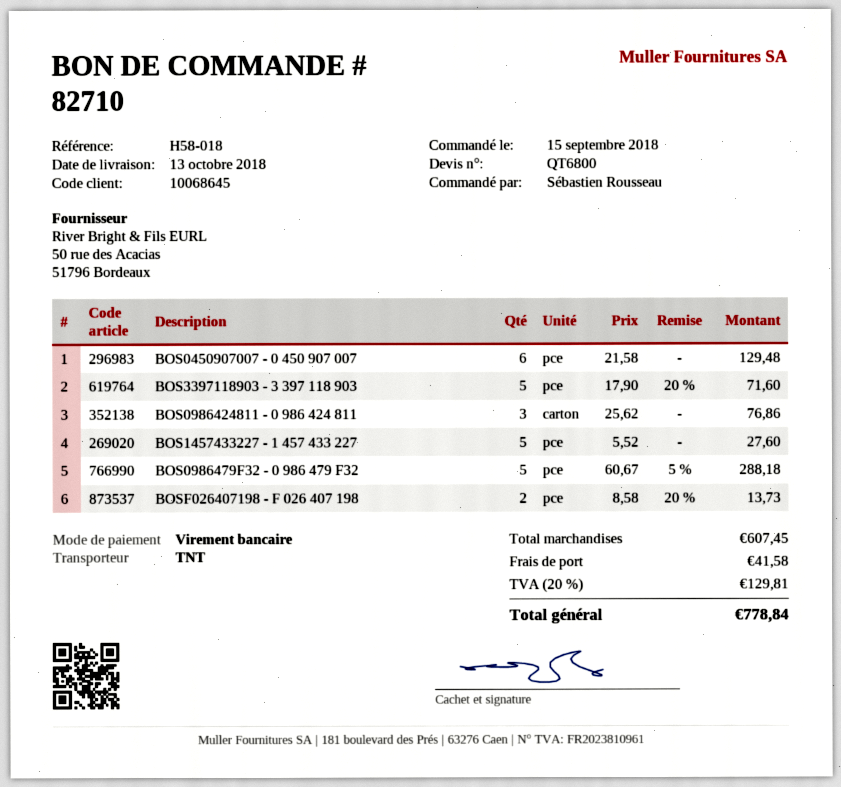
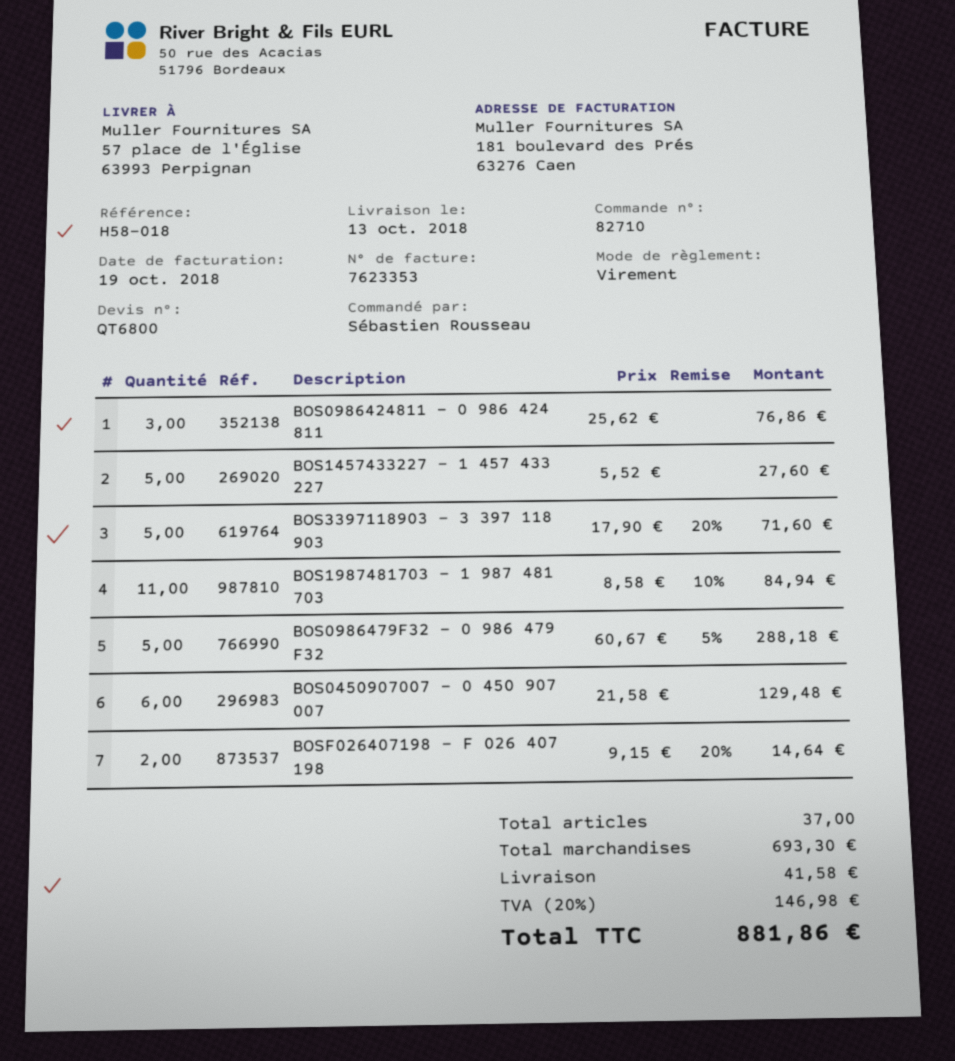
BOSF026407198 - F 026 407 198: 2 x 8.58 - 20% = 13.73 -> 2 x 9.15 - 20% = 14.64
BOS1987481703 - 1 987 481 703: none -> 11 x 8.58 - 10% = 84.94
subtotal: 607.45 -> 693.30
tax: 20% = 129.81 -> 20% = 146.98
total: 778.84 -> 881.86

